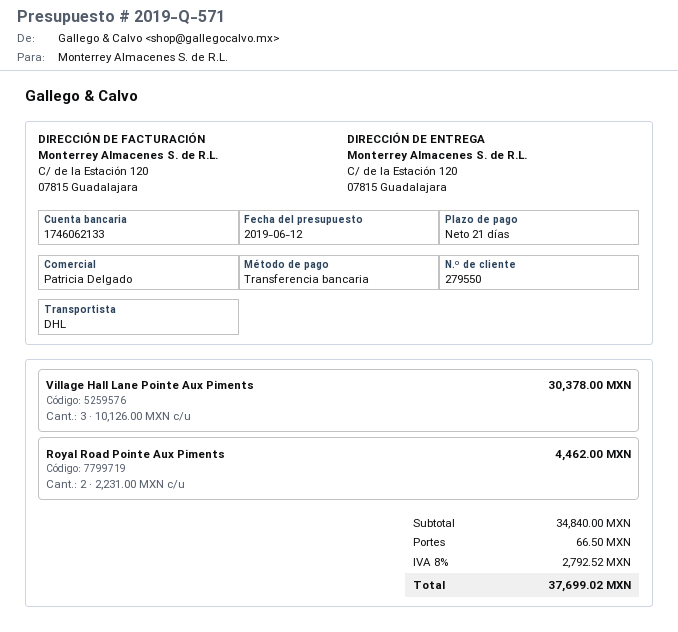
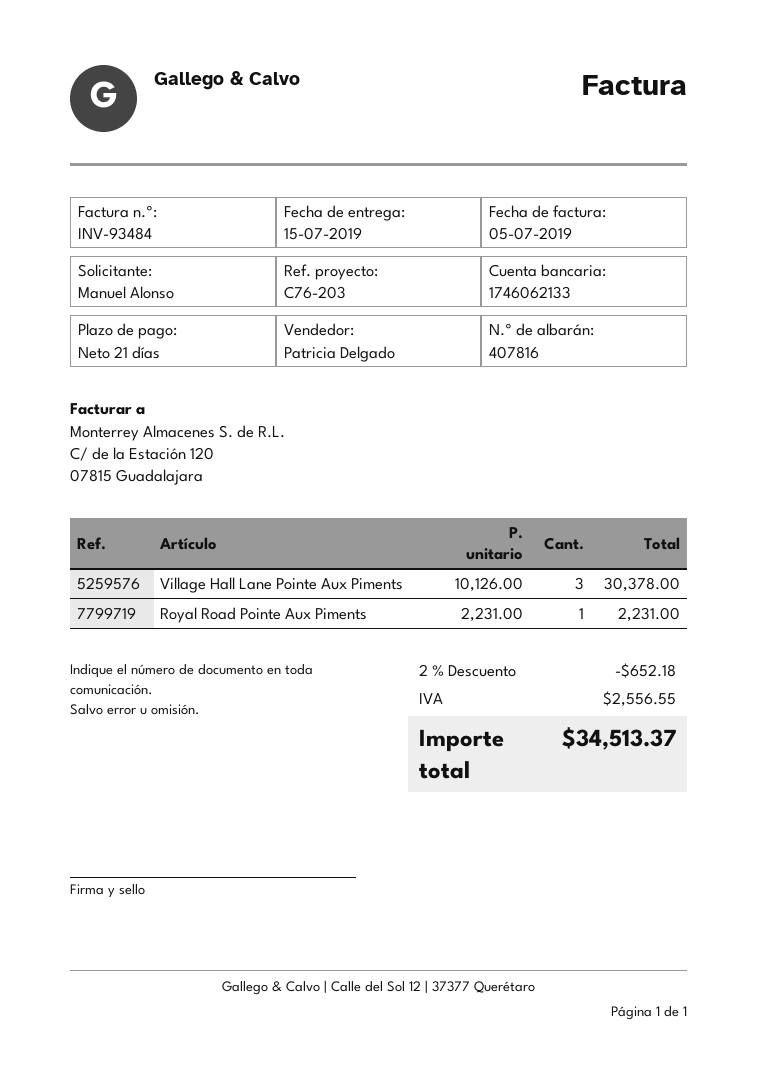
Royal Road Pointe Aux Piments: 2 x 2231.00 = 4462.00 -> 1 x 2231.00 = 2231.00
discount: none -> 2% = 652.18
shipping: 66.50 -> none
tax: 2792.52 -> 2556.55
total: 37699.02 -> 34513.37

